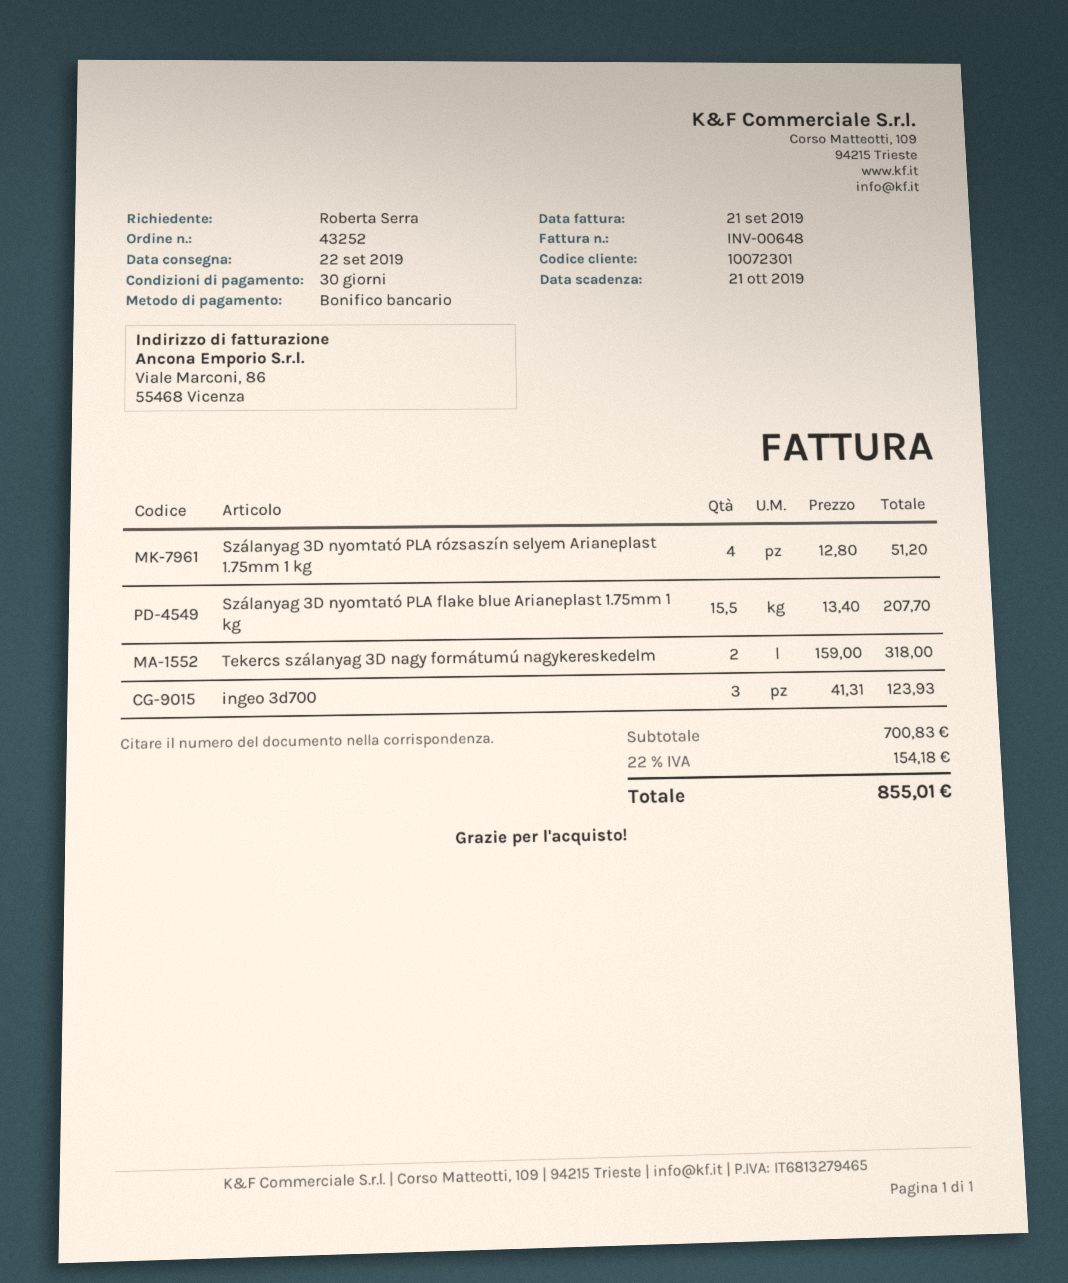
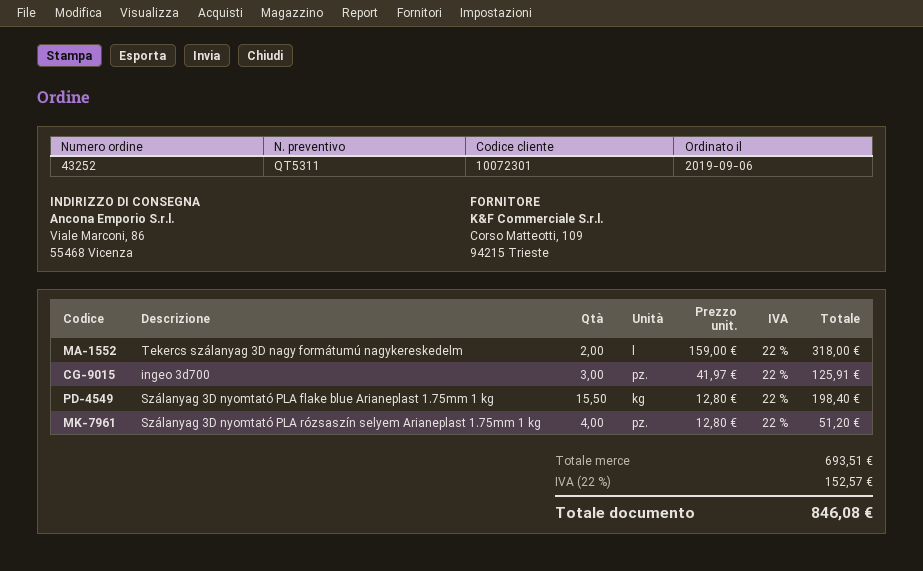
Szálanyag 3D nyomtató PLA flake blue Arianeplast 1.75mm 1 kg: 15.5 x 13.40 = 207.70 -> 15.5 x 12.80 = 198.40
ingeo 3d700: 3 x 41.31 = 123.93 -> 3 x 41.97 = 125.91
subtotal: 700.83 -> 693.51
tax: 22% = 154.18 -> 22% = 152.57
total: 855.01 -> 846.08

